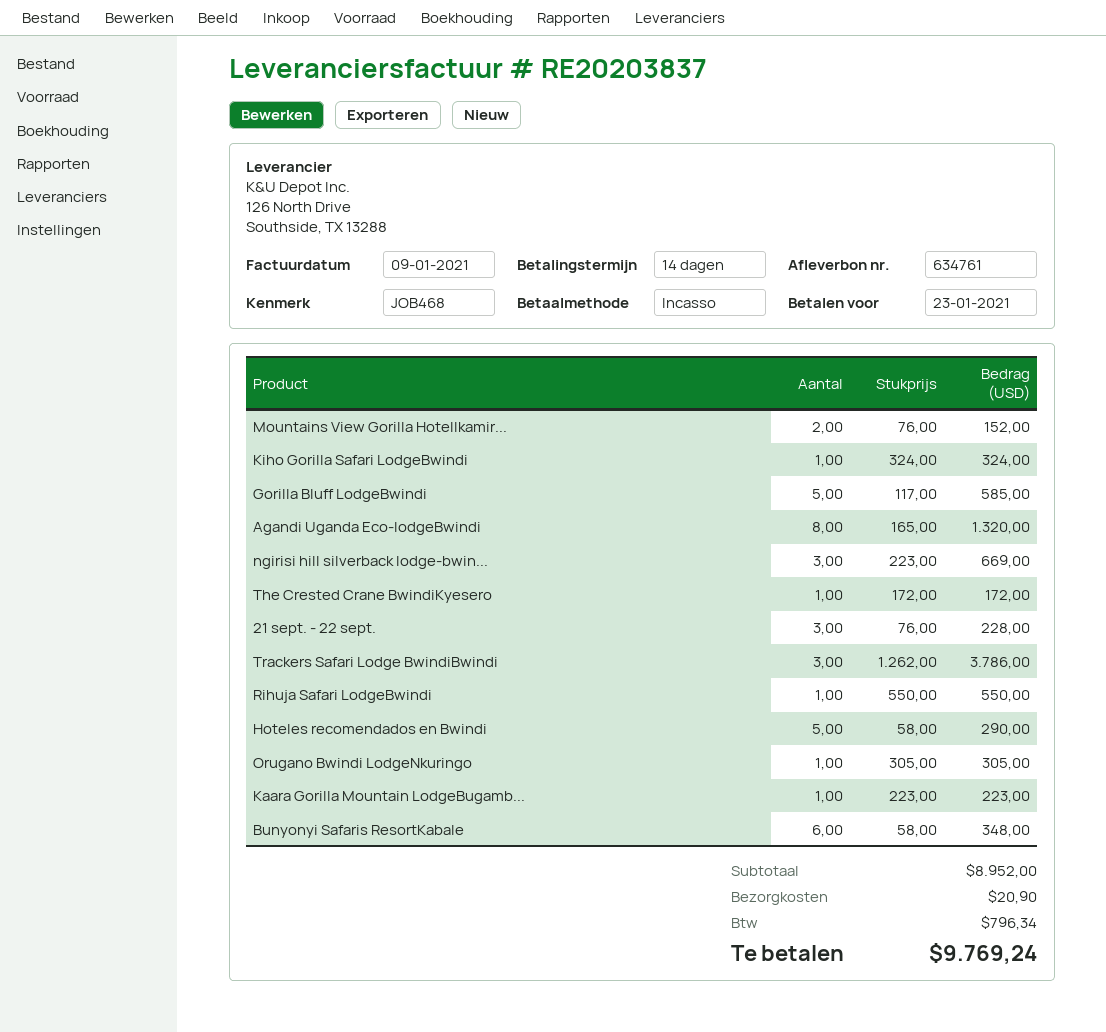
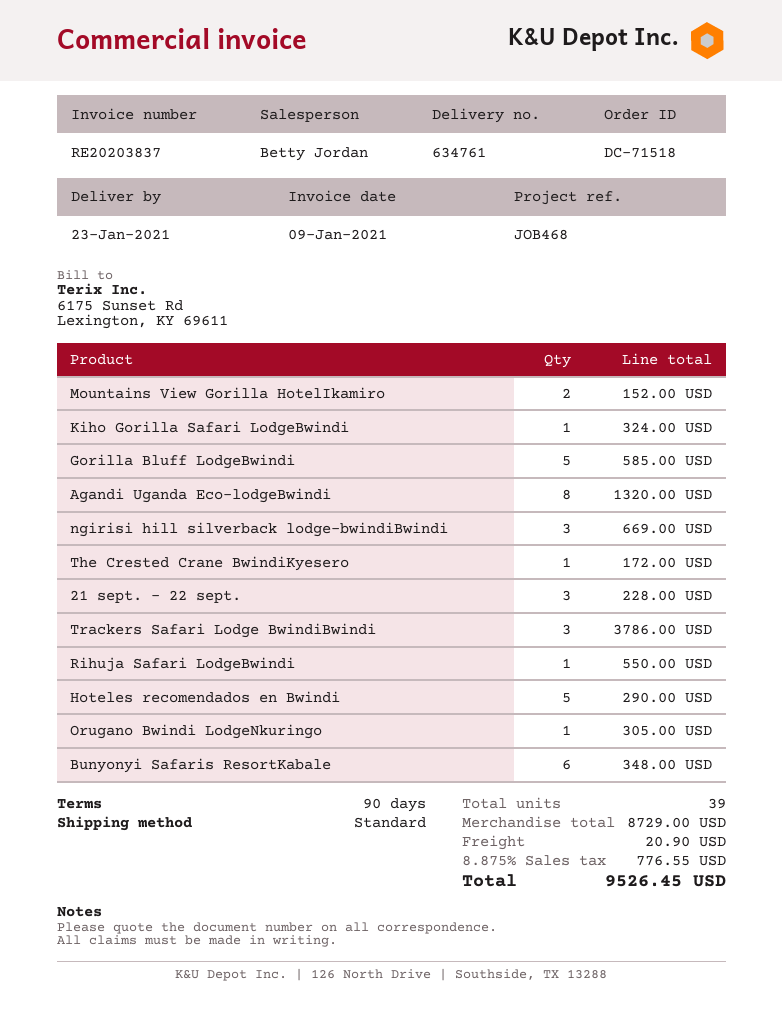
payment terms: 14 days -> 90 days
Kaara Gorilla Mountain LodgeBugamb...: 1 for 223.00 -> none
subtotal: 8952.00 -> 8729.00
tax: 796.34 -> 776.55
total: 9769.24 -> 9526.45

